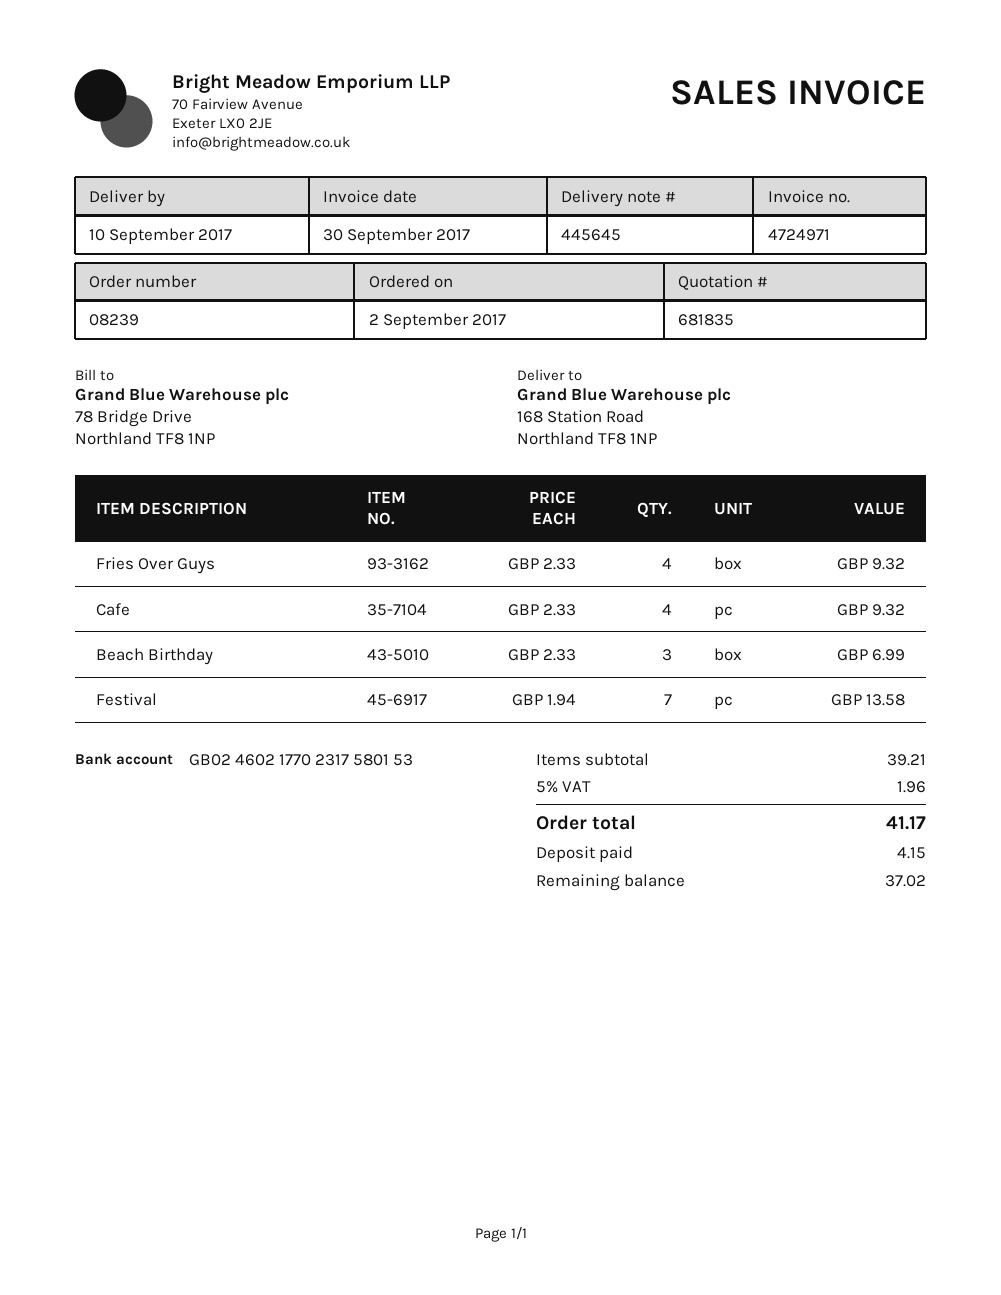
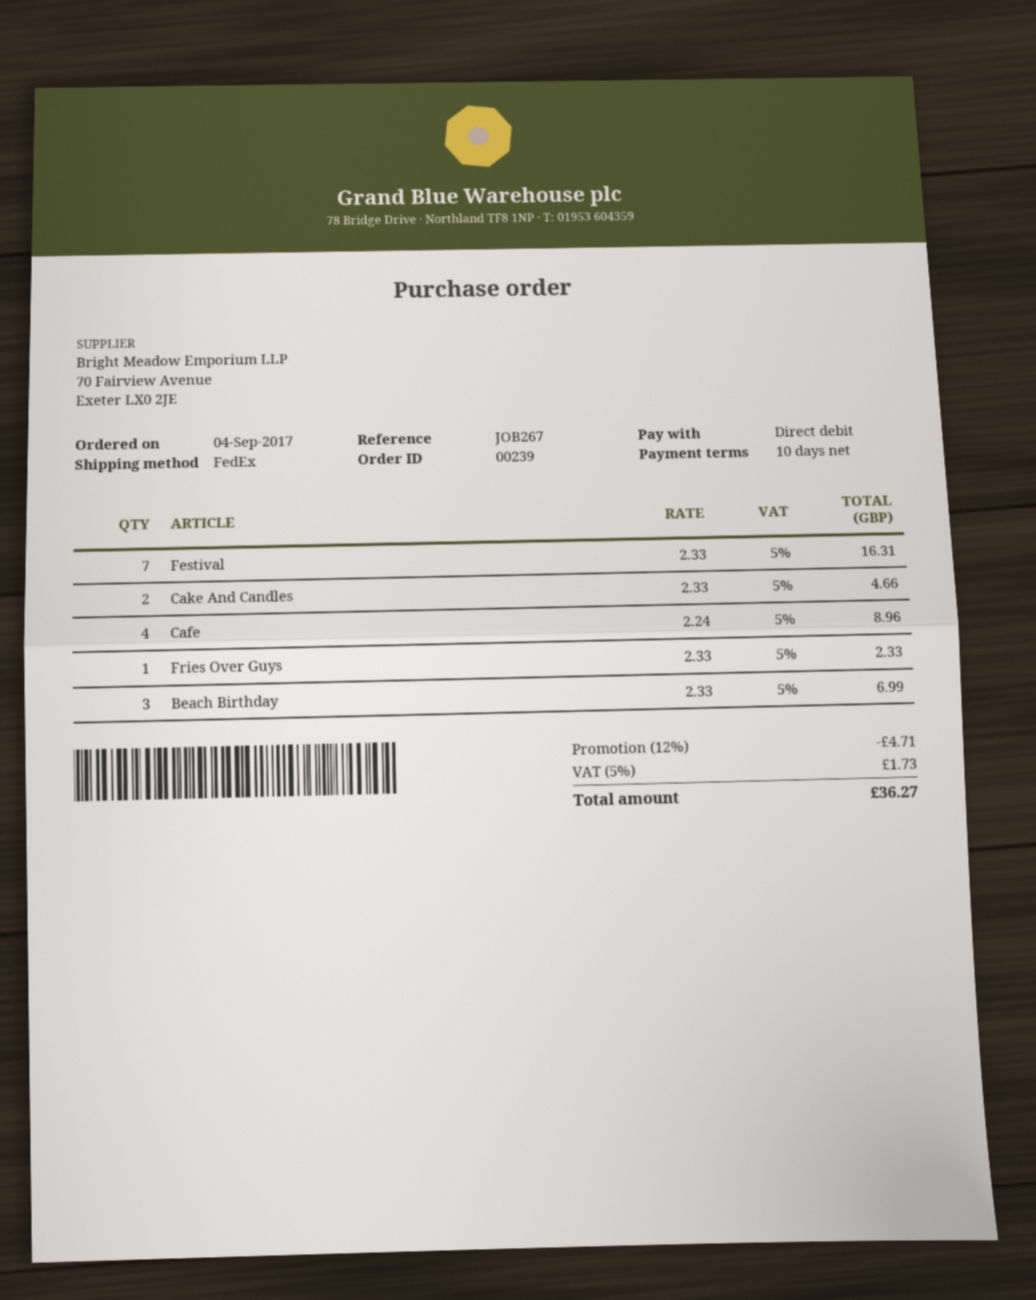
order number: 08239 -> 00239
order date: 2017-09-02 -> 2017-09-04
Fries Over Guys: 4 x 2.33 = 9.32 -> 1 x 2.33 = 2.33
Cafe: 4 x 2.33 = 9.32 -> 4 x 2.24 = 8.96
Festival: 7 x 1.94 = 13.58 -> 7 x 2.33 = 16.31
Cake And Candles: none -> 2 x 2.33 = 4.66
discount: none -> 12% = 4.71
tax: 5% = 1.96 -> 5% = 1.73
total: 41.17 -> 36.27

